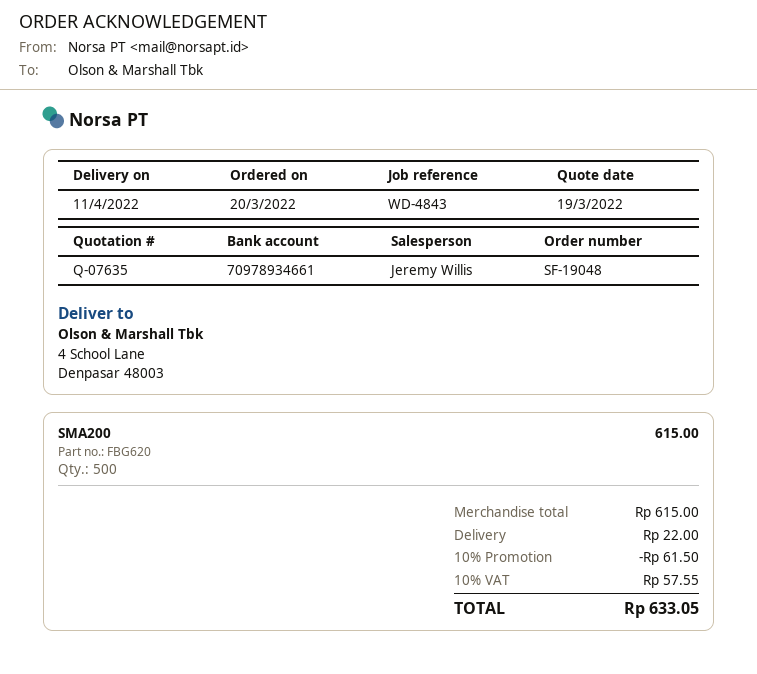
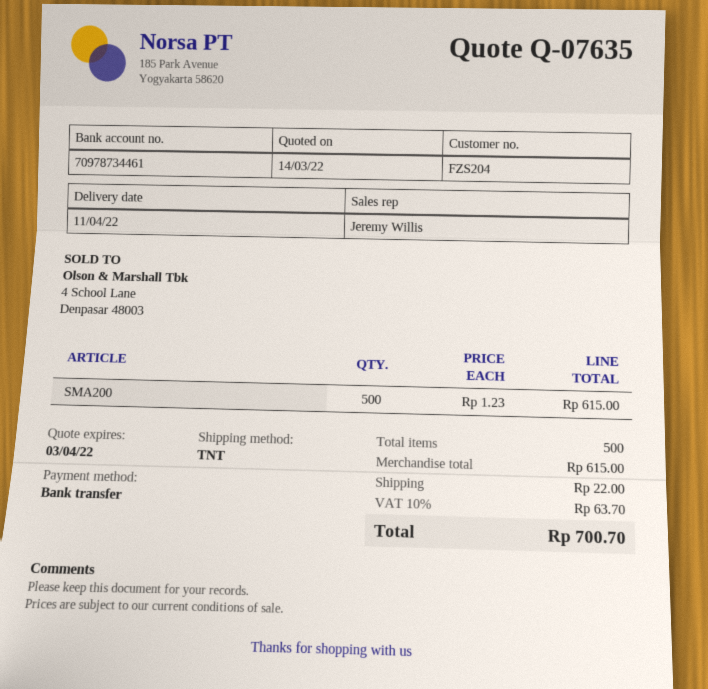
quote date: 2022-03-19 -> 2022-03-14
bank account: 70978934661 -> 70978734461
discount: 10% = 61.50 -> none
tax: 10% = 57.55 -> 10% = 63.70
total: 633.05 -> 700.70

